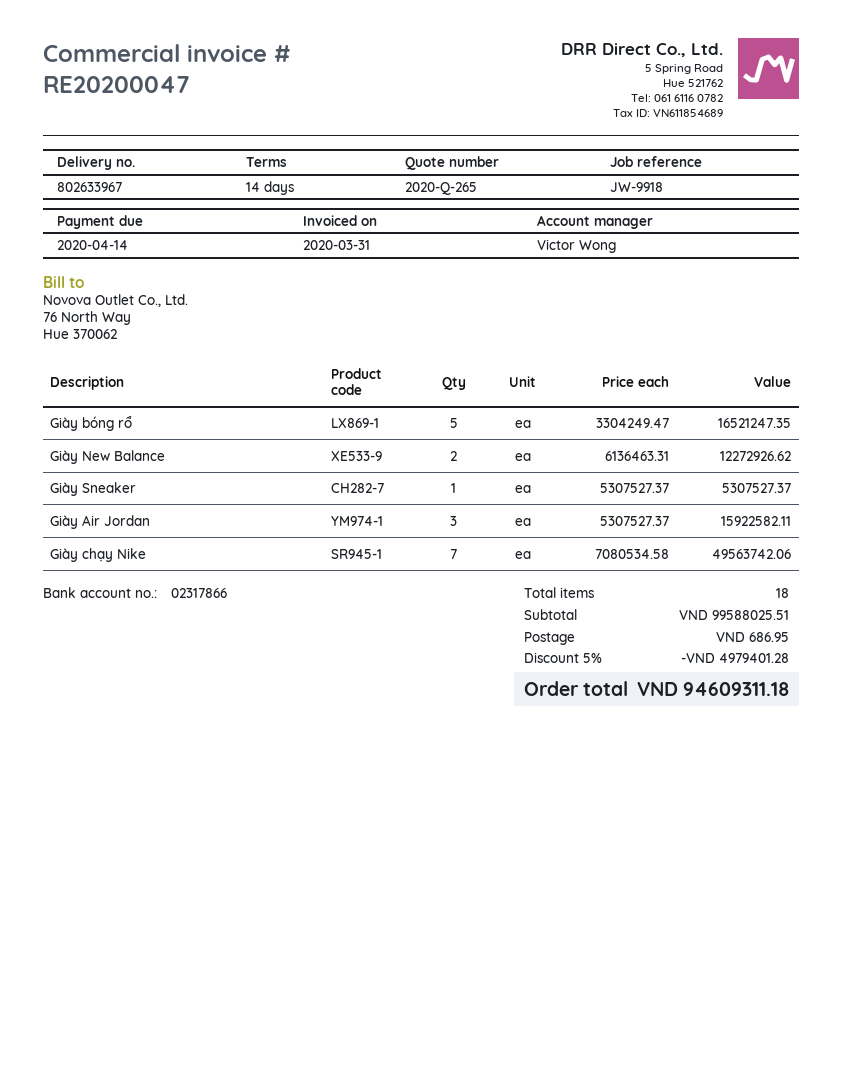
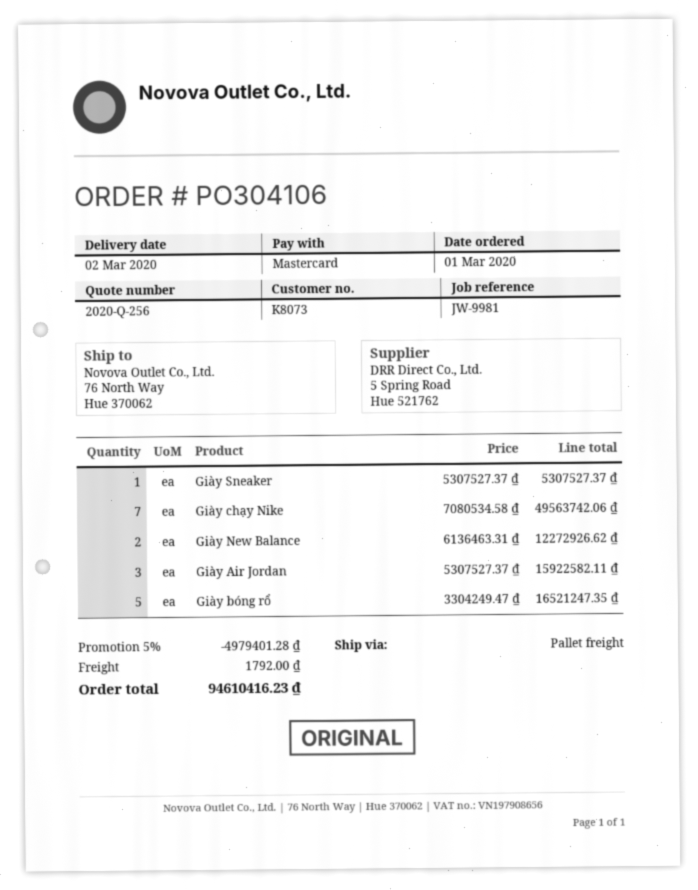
quote number: 2020-Q-265 -> 2020-Q-256
reference: JW-9918 -> JW-9981
shipping: 686.95 -> 1792.00
total: 94609311.18 -> 94610416.23

